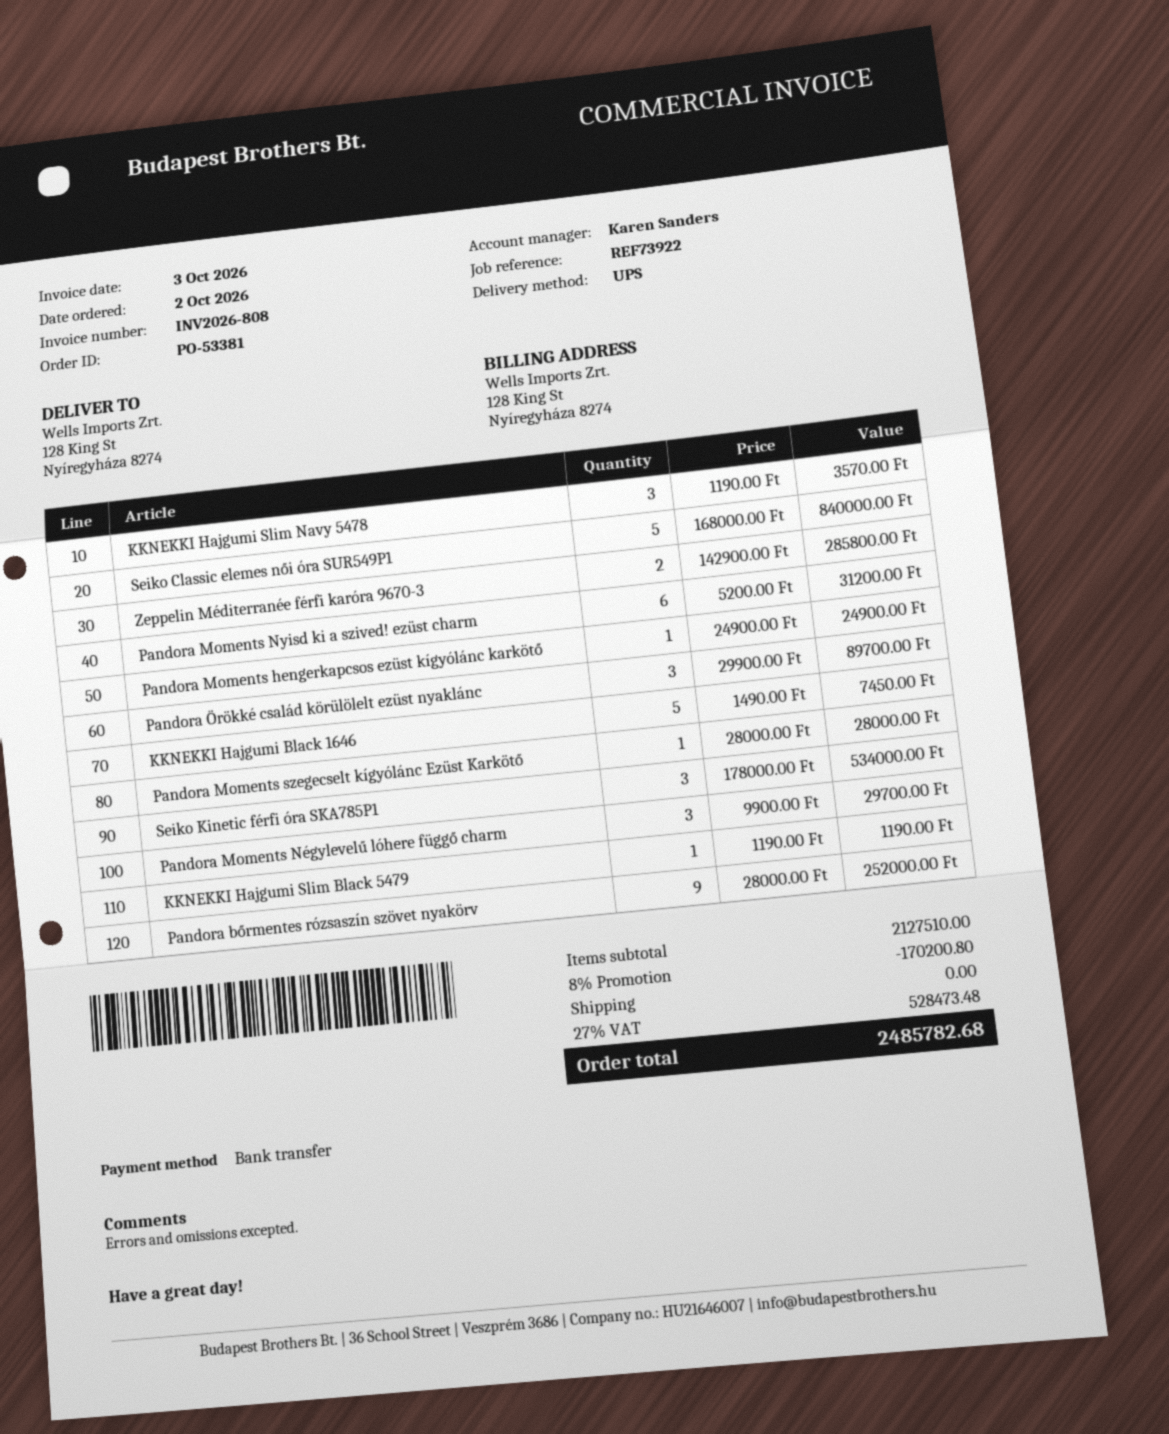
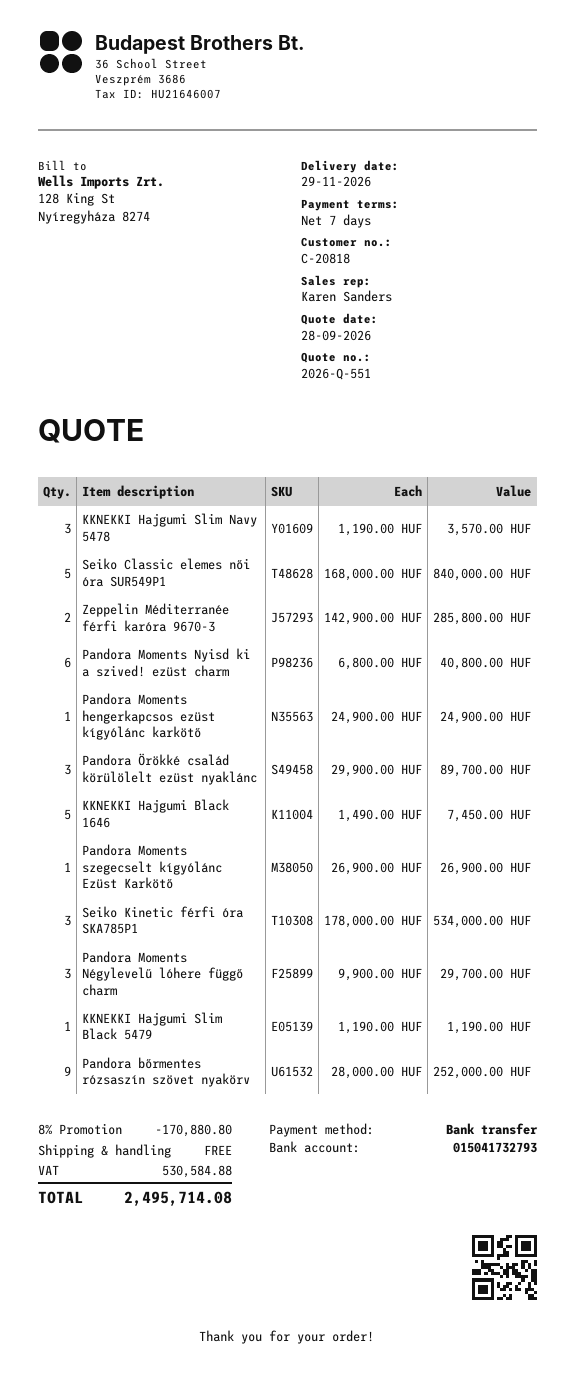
Pandora Moments Nyisd ki a szived! ezüst charm: 6 x 5200.00 = 31200.00 -> 6 x 6800.00 = 40800.00
Pandora Moments szegecselt kígyólánc Ezüst Karkötő: 1 x 28000.00 = 28000.00 -> 1 x 26900.00 = 26900.00
discount: 8% = 170200.80 -> 8% = 170880.80
tax: 528473.48 -> 530584.88
total: 2485782.68 -> 2495714.08

